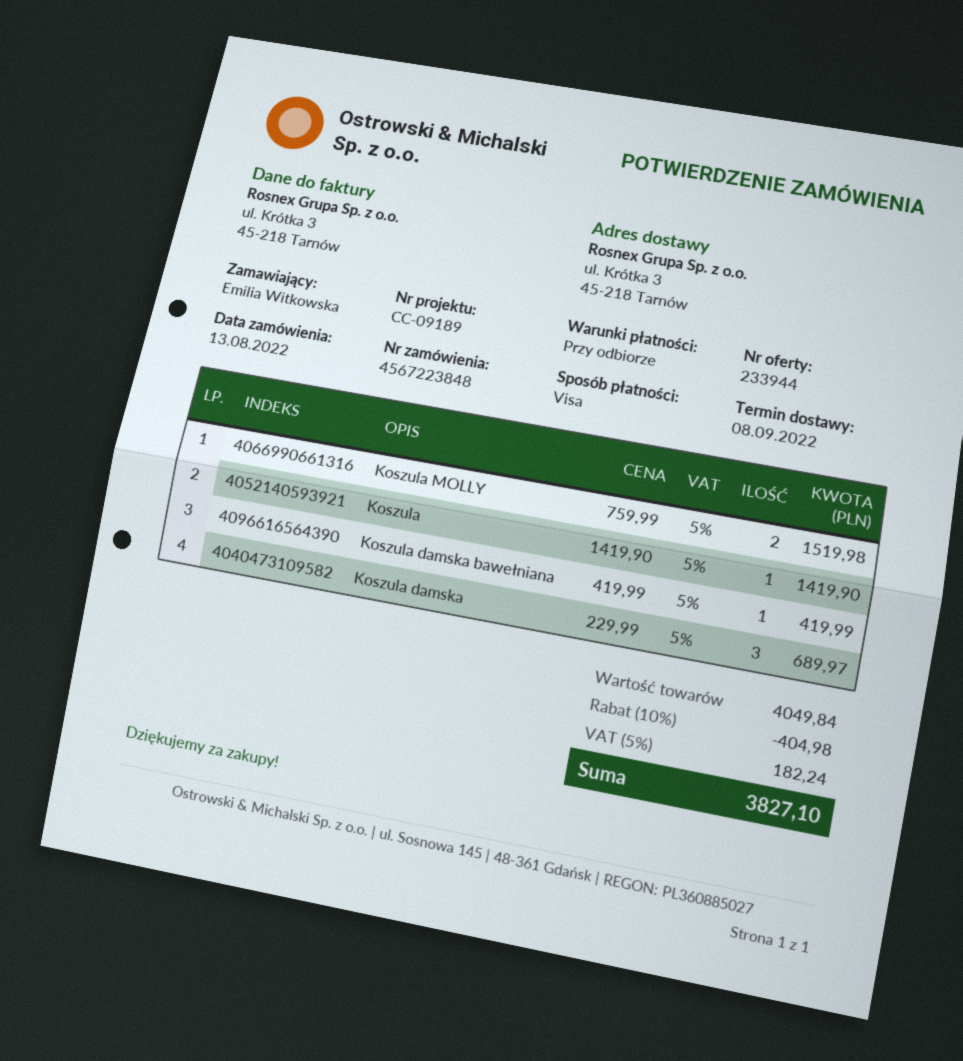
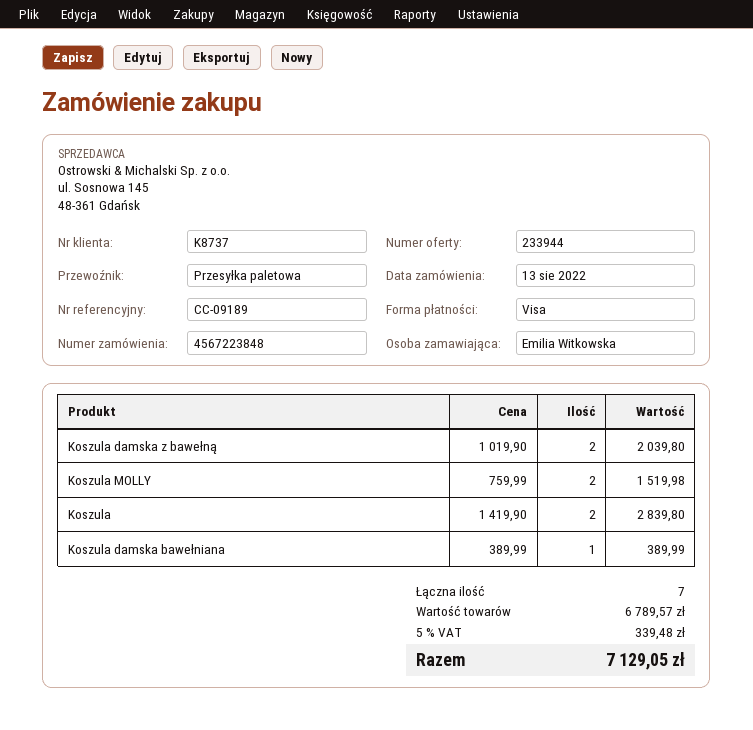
Koszula: 1 x 1419.90 = 1419.90 -> 2 x 1419.90 = 2839.80
Koszula damska bawełniana: 1 x 419.99 = 419.99 -> 1 x 389.99 = 389.99
Koszula damska: 3 x 229.99 = 689.97 -> none
Koszula damska z bawełną: none -> 2 x 1019.90 = 2039.80
subtotal: 4049.84 -> 6789.57
discount: 10% = 404.98 -> none
tax: 5% = 182.24 -> 5% = 339.48
total: 3827.10 -> 7129.05

